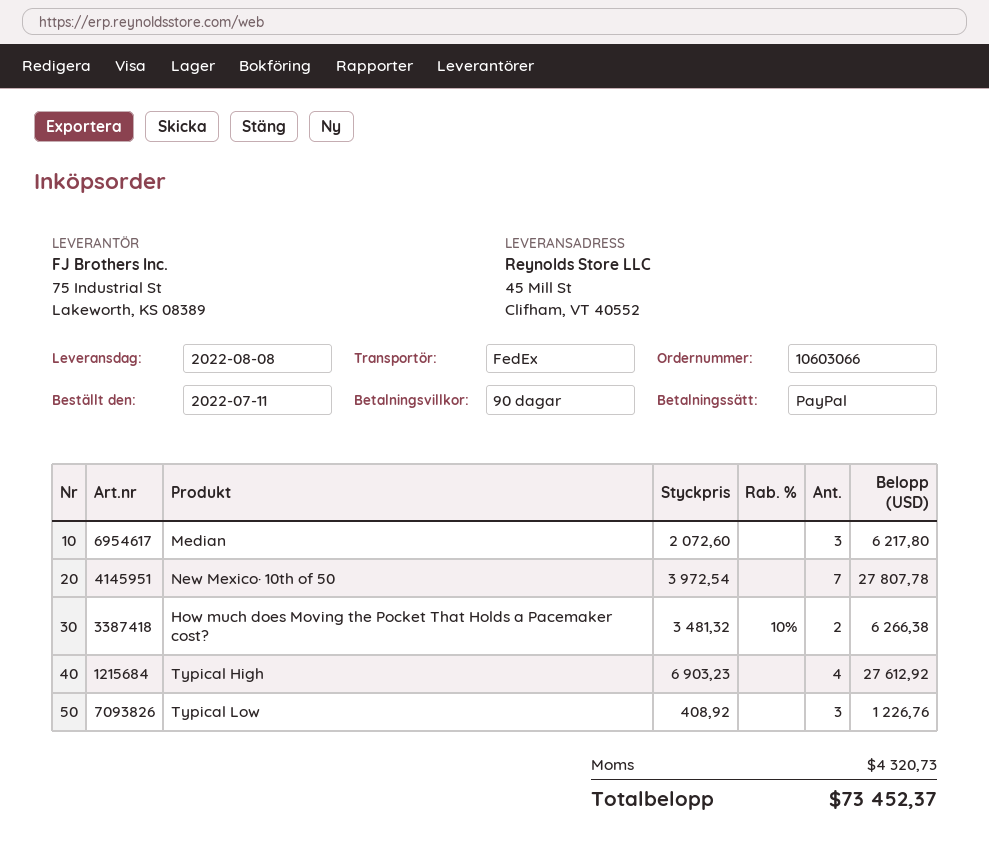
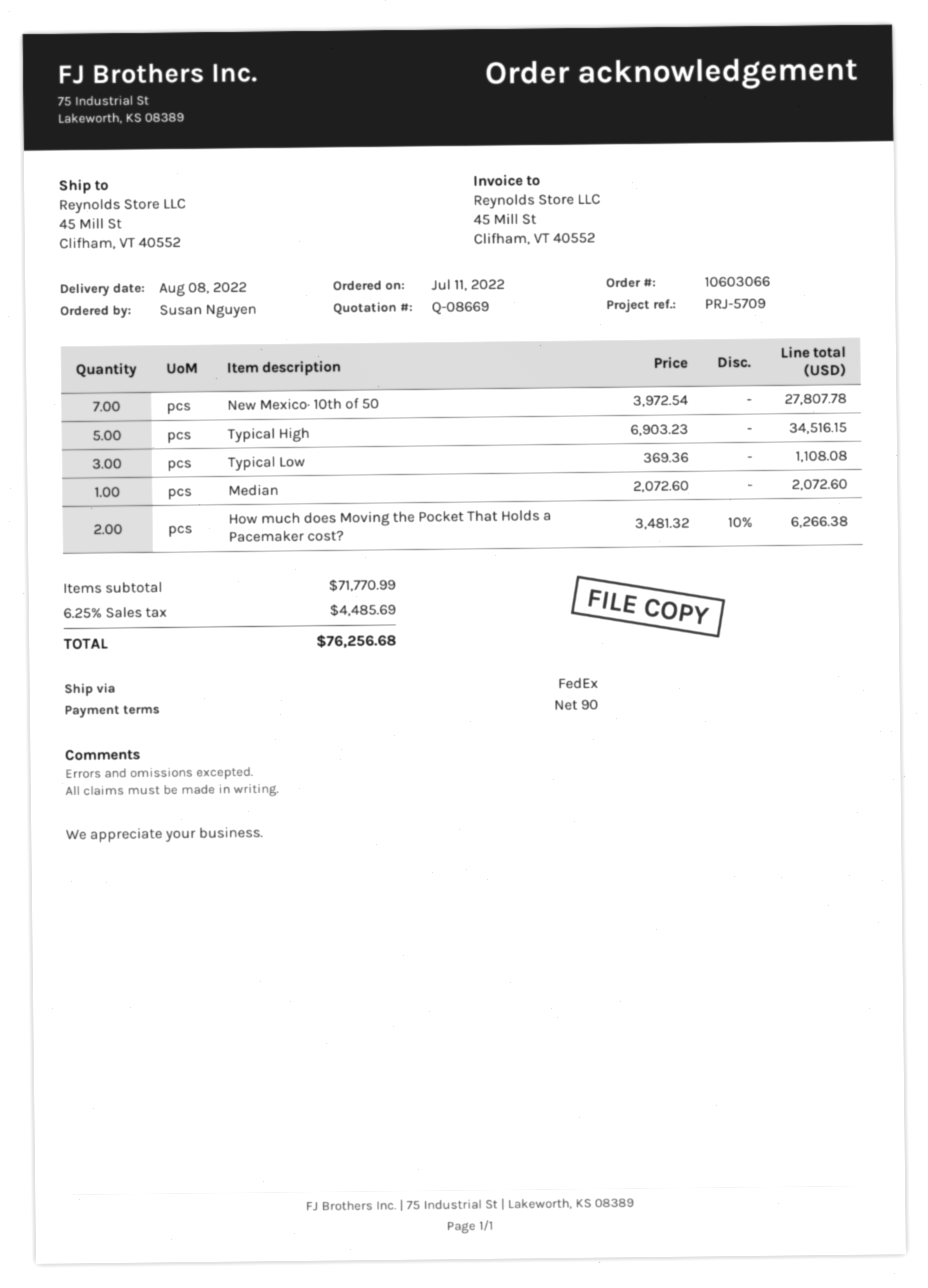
Median: 3 x 2072.60 = 6217.80 -> 1 x 2072.60 = 2072.60
Typical High: 4 x 6903.23 = 27612.92 -> 5 x 6903.23 = 34516.15
Typical Low: 3 x 408.92 = 1226.76 -> 3 x 369.36 = 1108.08
tax: 4320.73 -> 4485.69
total: 73452.37 -> 76256.68

